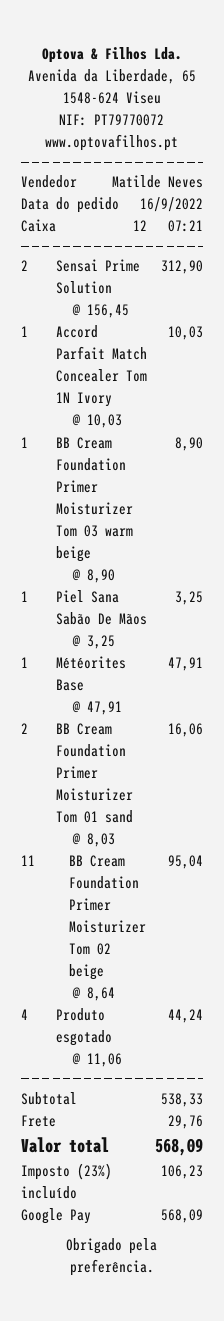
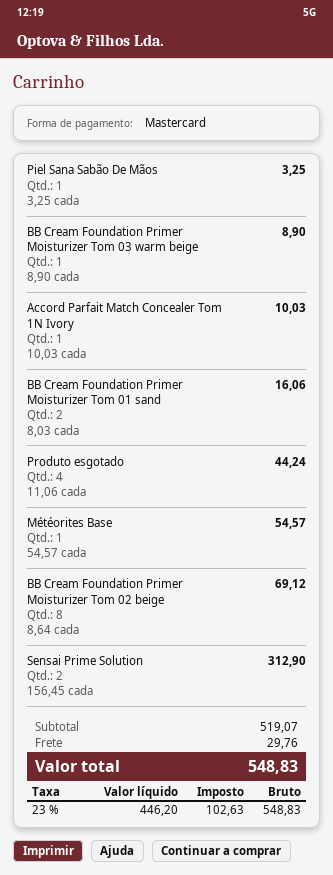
payment method: Google Pay -> Mastercard
Météorites Base: 1 x 47.91 = 47.91 -> 1 x 54.57 = 54.57
BB Cream Foundation Primer Moisturizer Tom 02 beige: 11 x 8.64 = 95.04 -> 8 x 8.64 = 69.12
subtotal: 538.33 -> 519.07
tax: 23% = 106.23 -> 23% = 102.63
total: 568.09 -> 548.83

